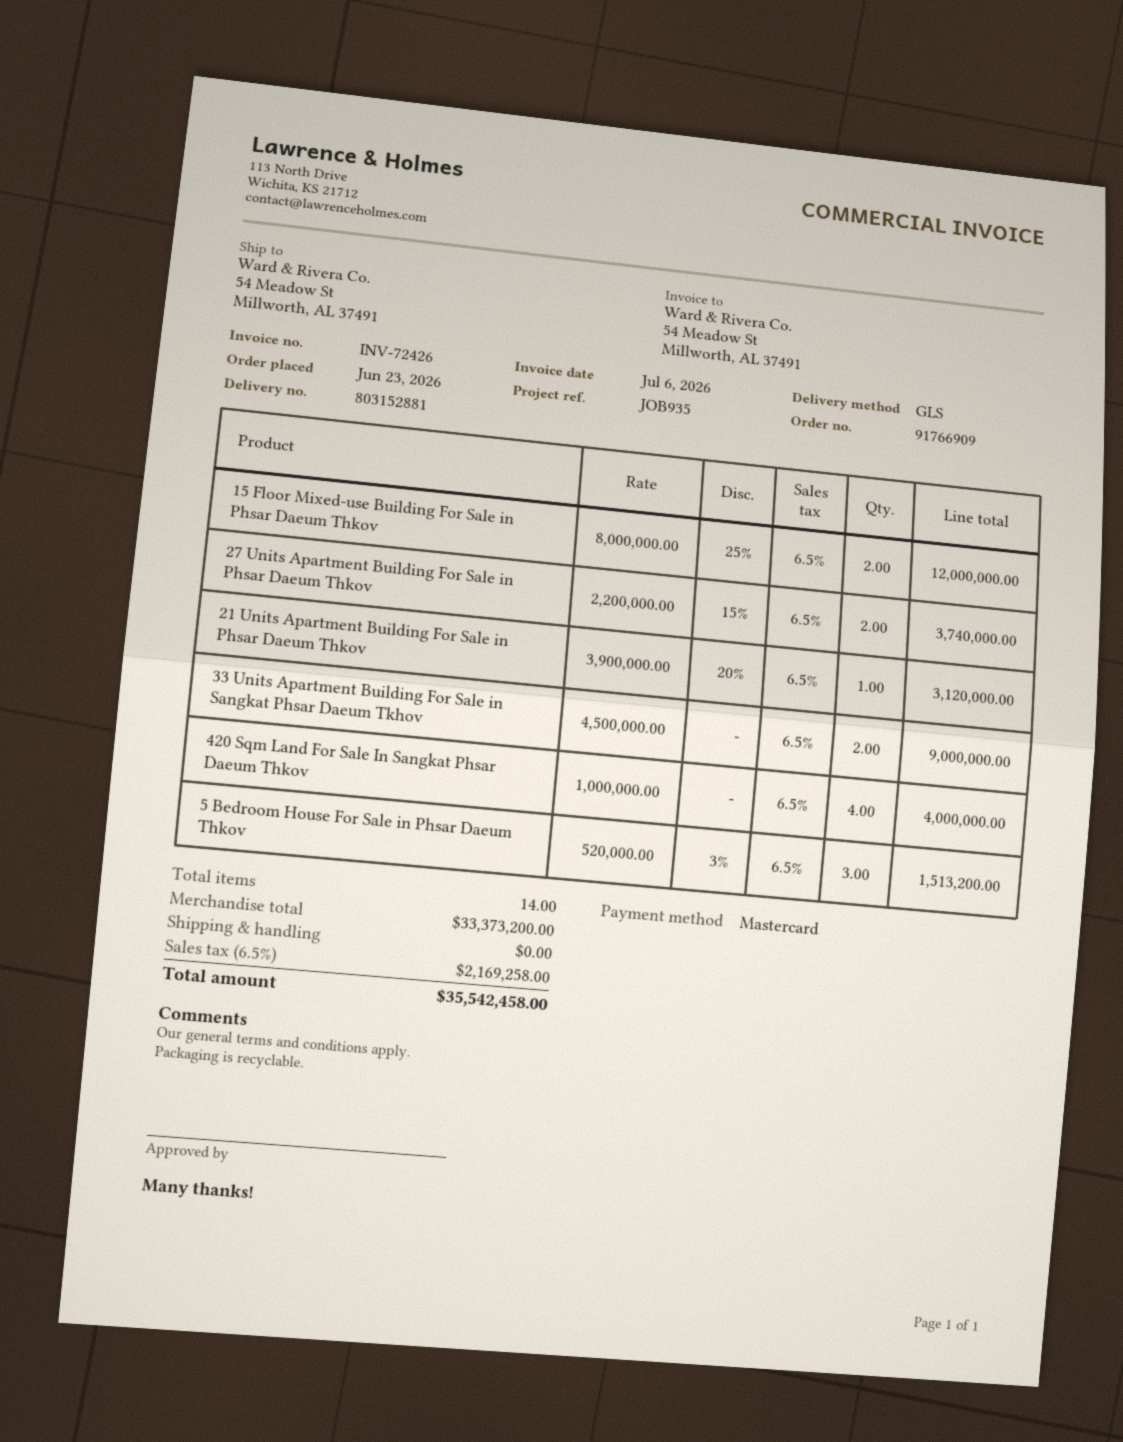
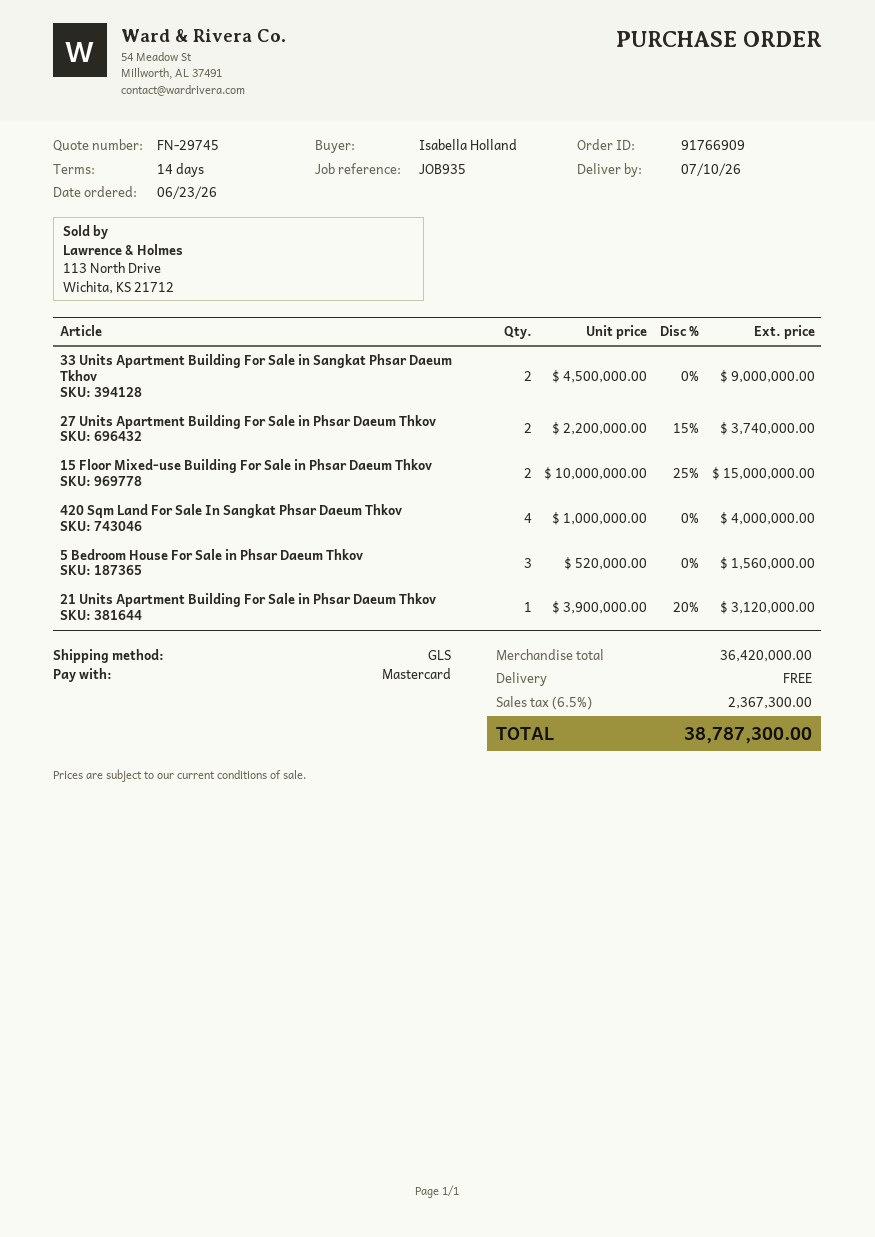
15 Floor Mixed-use Building For Sale in Phsar Daeum Thkov: 2 x 8000000.00 - 25% = 12000000.00 -> 2 x 10000000.00 - 25% = 15000000.00
5 Bedroom House For Sale in Phsar Daeum Thkov: 3 x 520000.00 - 3% = 1513200.00 -> 3 x 520000.00 = 1560000.00
subtotal: 33373200.00 -> 36420000.00
tax: 6.5% = 2169258.00 -> 6.5% = 2367300.00
total: 35542458.00 -> 38787300.00

